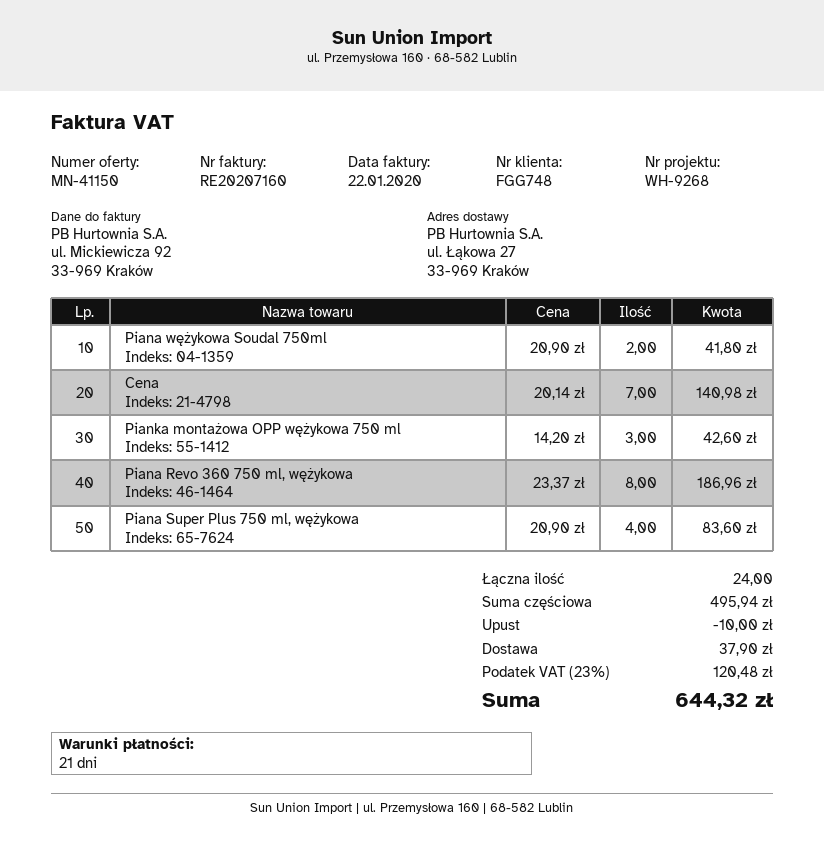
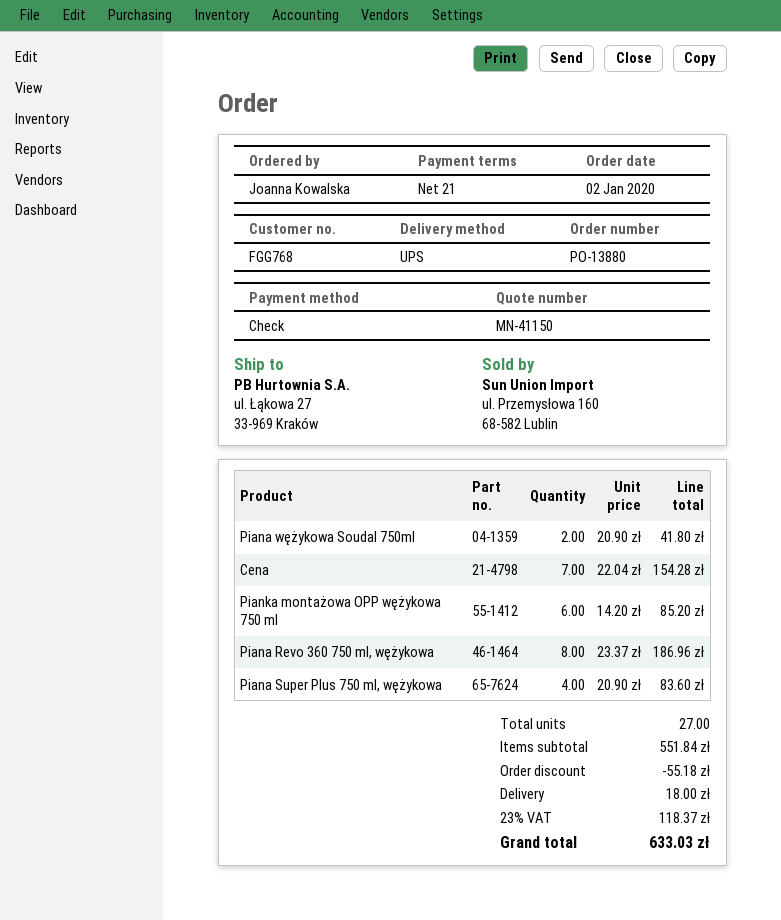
customer number: FGG748 -> FGG768
Cena: 7 x 20.14 = 140.98 -> 7 x 22.04 = 154.28
Pianka montażowa OPP wężykowa 750 ml: 3 x 14.20 = 42.60 -> 6 x 14.20 = 85.20
total quantity: 24 -> 27
subtotal: 495.94 -> 551.84
discount: 10.00 -> 55.18
shipping: 37.90 -> 18.00
tax: 23% = 120.48 -> 23% = 118.37
total: 644.32 -> 633.03

